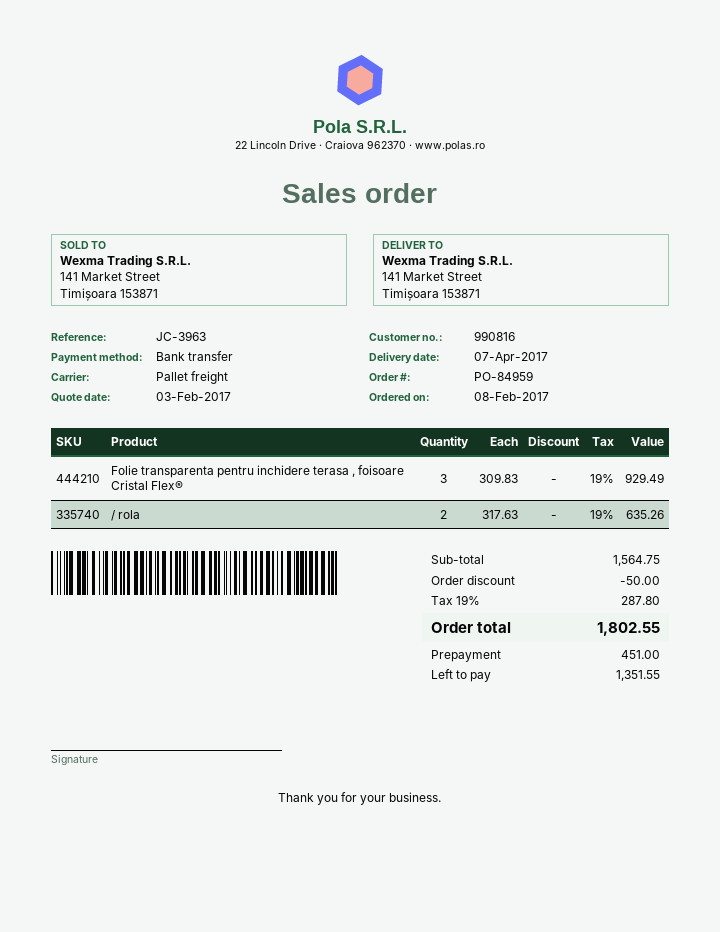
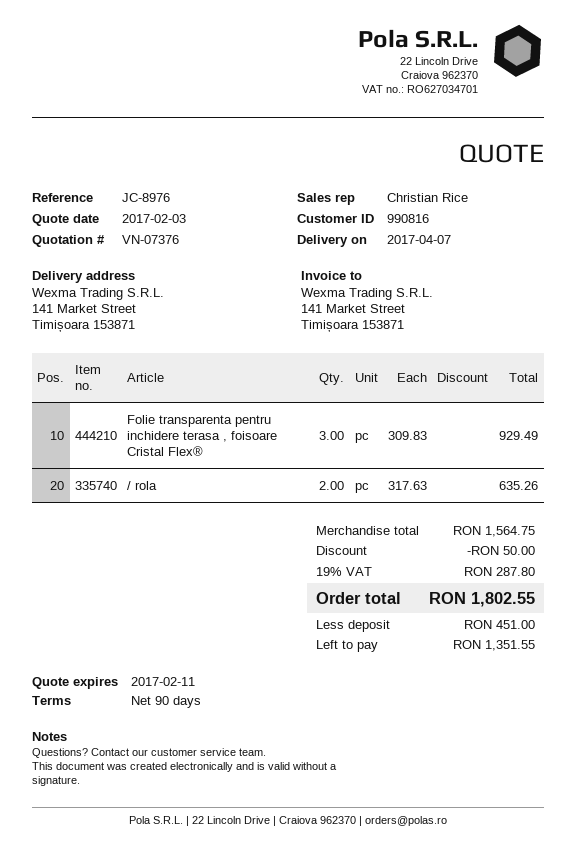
reference: JC-3963 -> JC-8976

